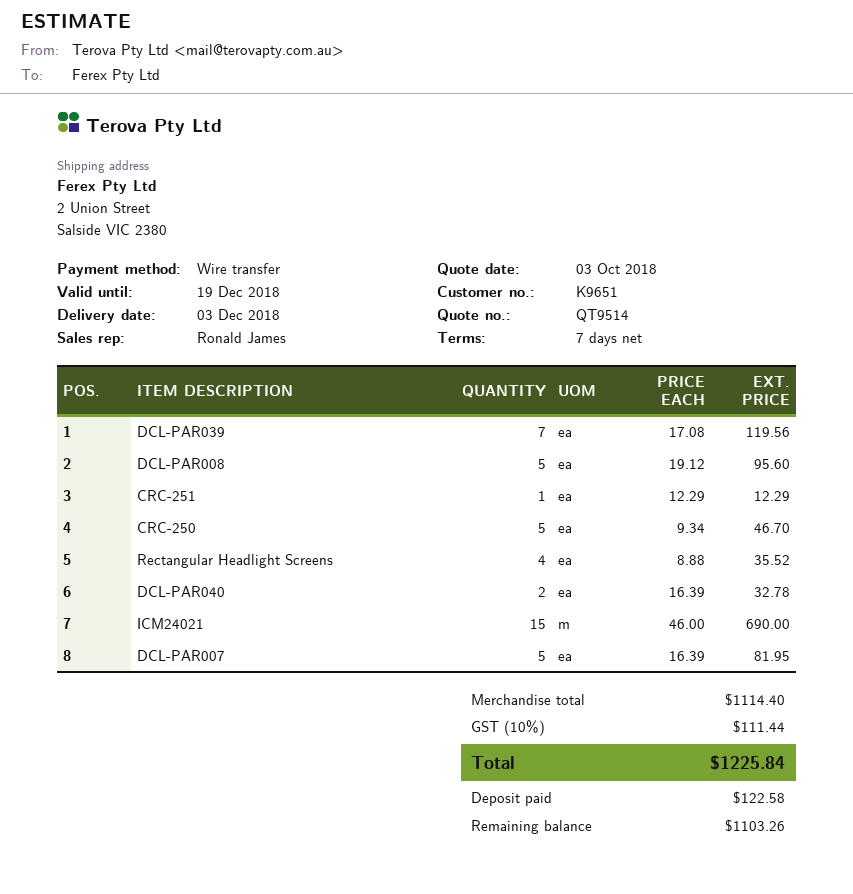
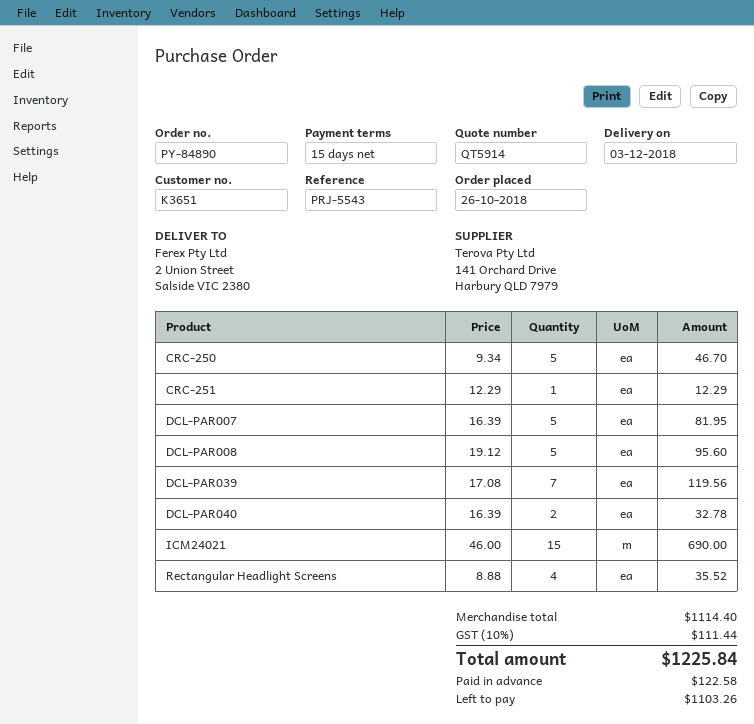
quote number: QT9514 -> QT5914
payment terms: 7 days -> 15 days
customer number: K9651 -> K3651

